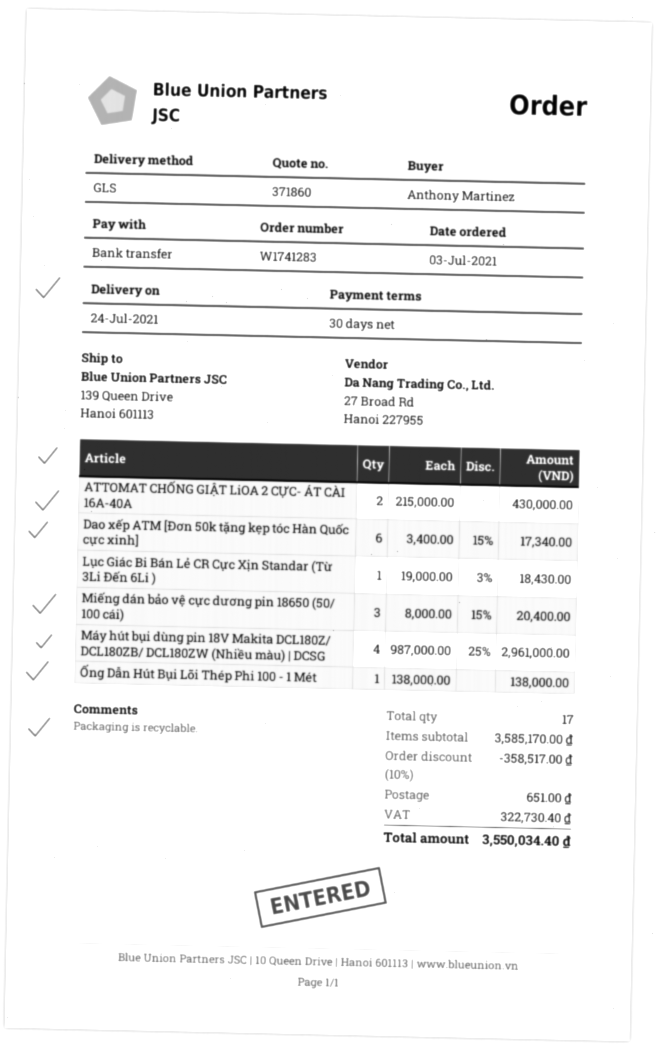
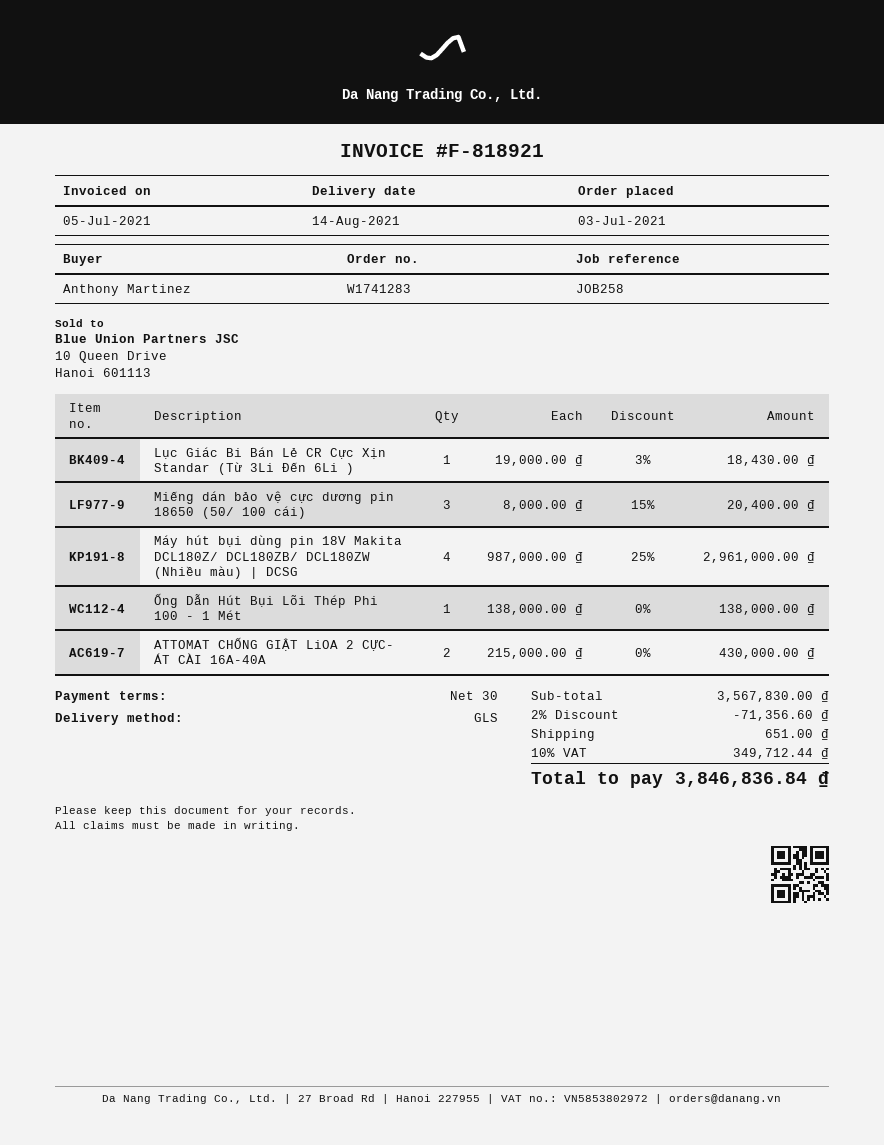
delivery date: 2021-07-24 -> 2021-08-14
Dao xếp ATM [Đơn 50k tặng kẹp tóc Hàn Quốc cực xinh]: 6 x 3400.00 - 15% = 17340.00 -> none
subtotal: 3585170.00 -> 3567830.00
discount: 10% = 358517.00 -> 2% = 71356.60
tax: 322730.40 -> 349712.44
total: 3550034.40 -> 3846836.84

